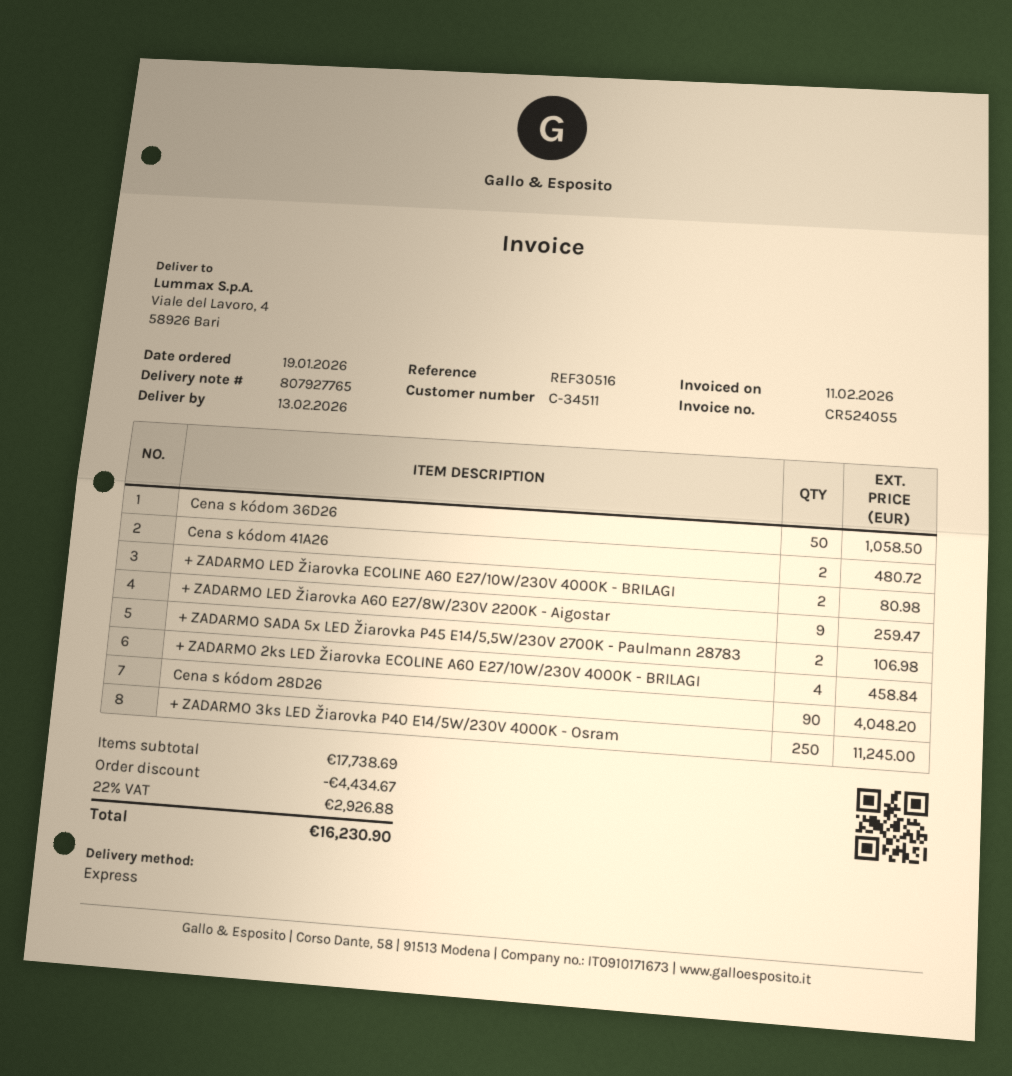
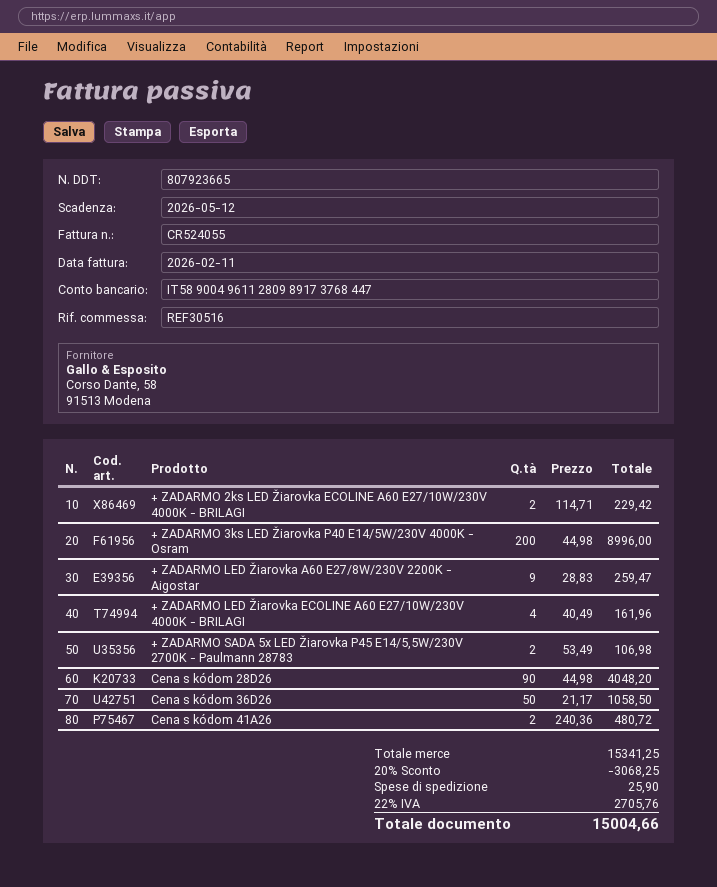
delivery note number: 807927765 -> 807923665
+ ZADARMO LED Žiarovka ECOLINE A60 E27/10W/230V 4000K - BRILAGI: 2 for 80.98 -> 4 for 161.96
+ ZADARMO 2ks LED Žiarovka ECOLINE A60 E27/10W/230V 4000K - BRILAGI: 4 for 458.84 -> 2 for 229.42
+ ZADARMO 3ks LED Žiarovka P40 E14/5W/230V 4000K - Osram: 250 for 11245.00 -> 200 for 8996.00
subtotal: 17738.69 -> 15341.25
discount: 4434.67 -> 3068.25
shipping: none -> 25.90
tax: 22% = 2926.88 -> 22% = 2705.76
total: 16230.90 -> 15004.66

